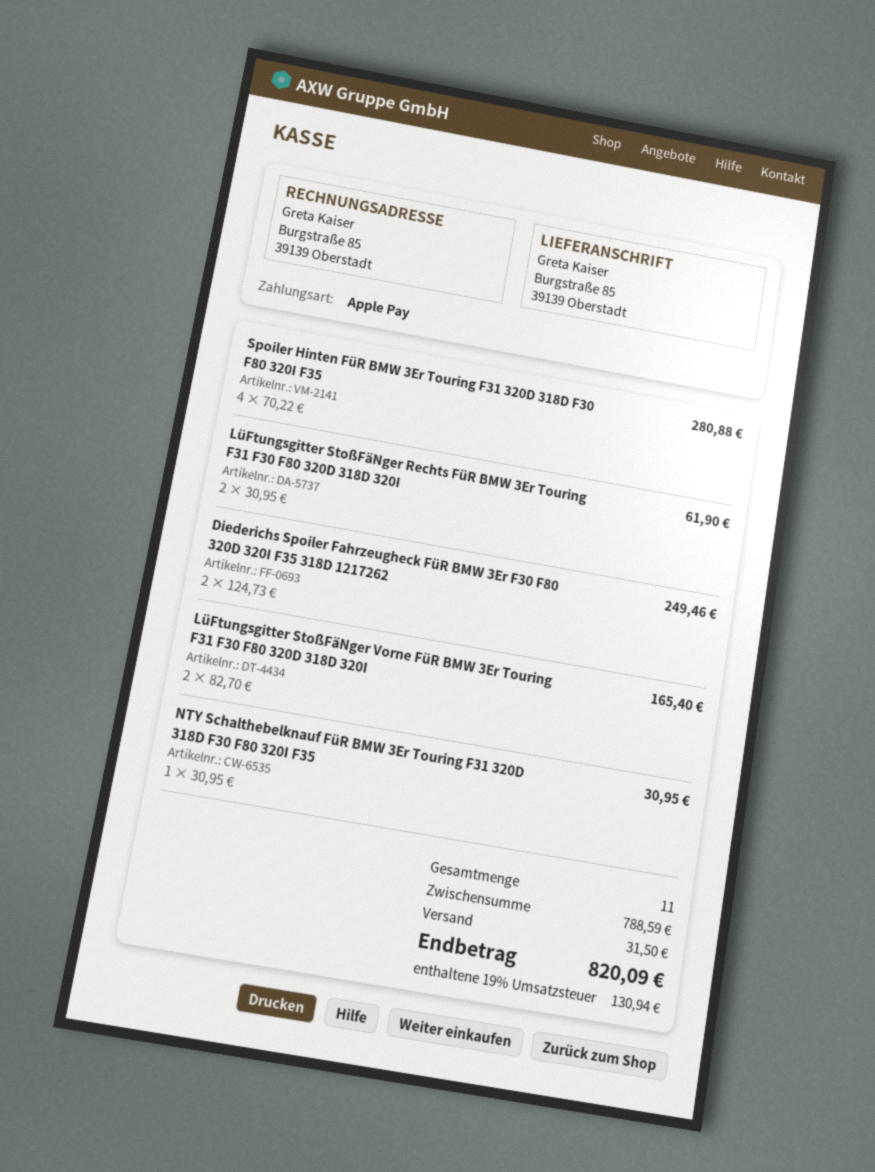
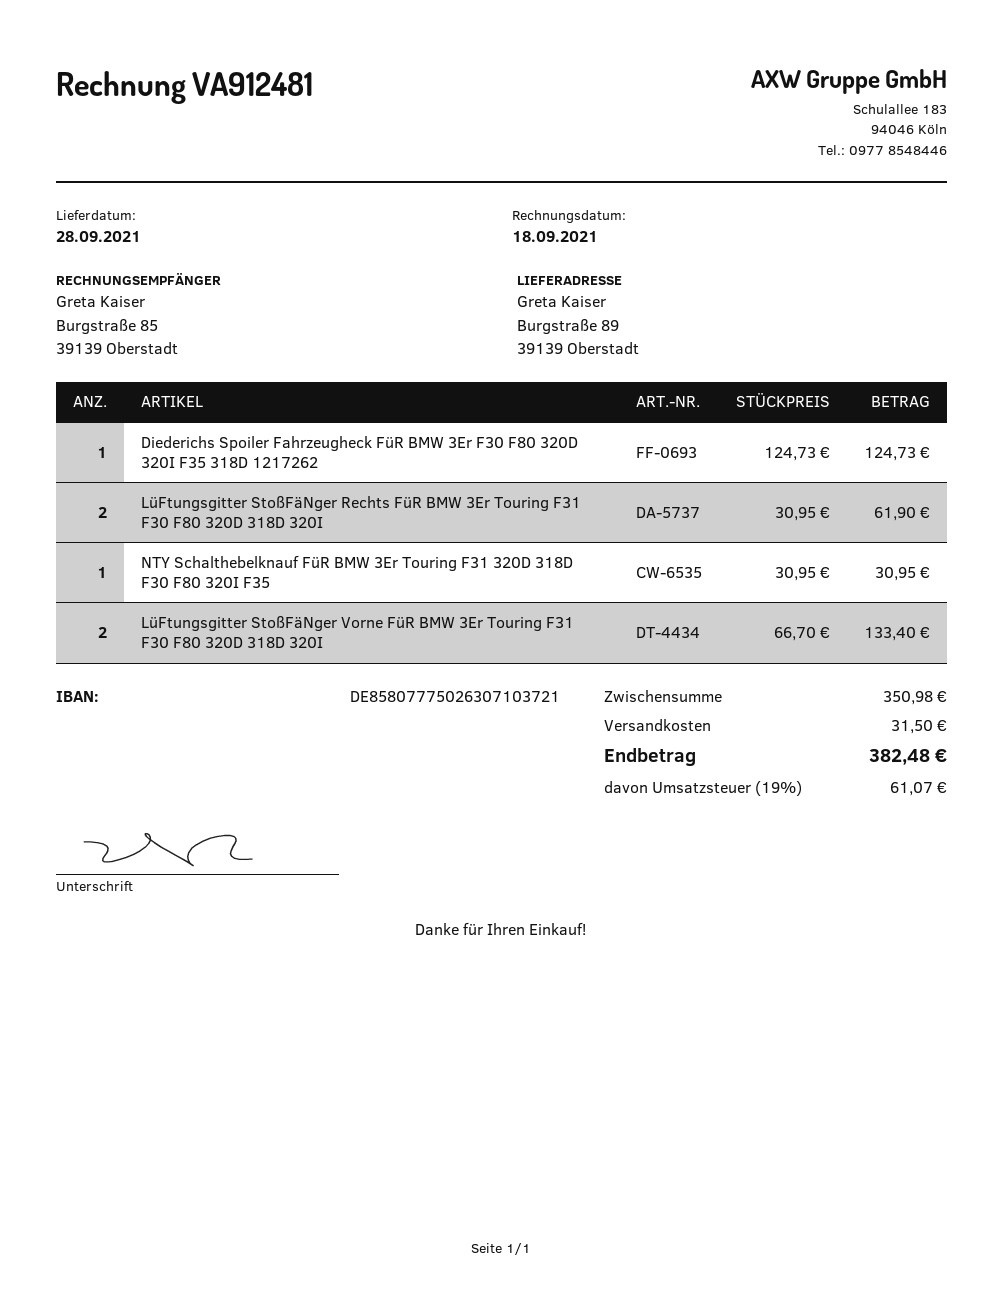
ship to: Burgstraße 85, 39139 Oberstadt -> Burgstraße 89, 39139 Oberstadt
Spoiler Hinten FüR BMW 3Er Touring F31 320D 318D F30 F80 320I F35: 4 x 70.22 = 280.88 -> none
Diederichs Spoiler Fahrzeugheck FüR BMW 3Er F30 F80 320D 320I F35 318D 1217262: 2 x 124.73 = 249.46 -> 1 x 124.73 = 124.73
LüFtungsgitter StoßFäNger Vorne FüR BMW 3Er Touring F31 F30 F80 320D 318D 320I: 2 x 82.70 = 165.40 -> 2 x 66.70 = 133.40
subtotal: 788.59 -> 350.98
tax: 19% = 130.94 -> 19% = 61.07
total: 820.09 -> 382.48

